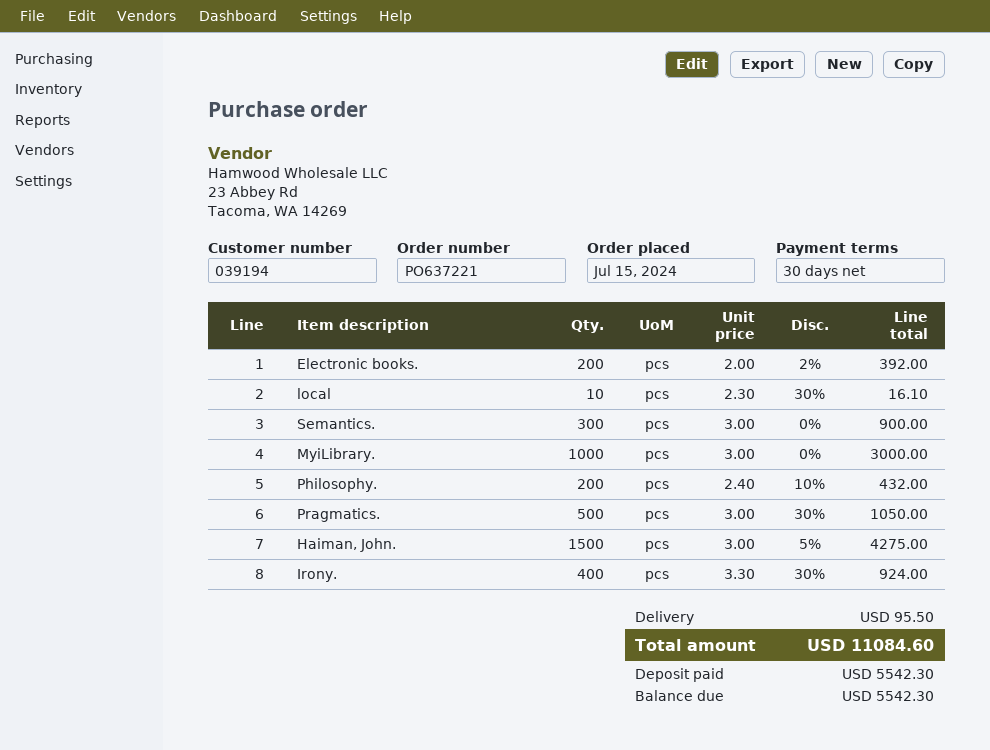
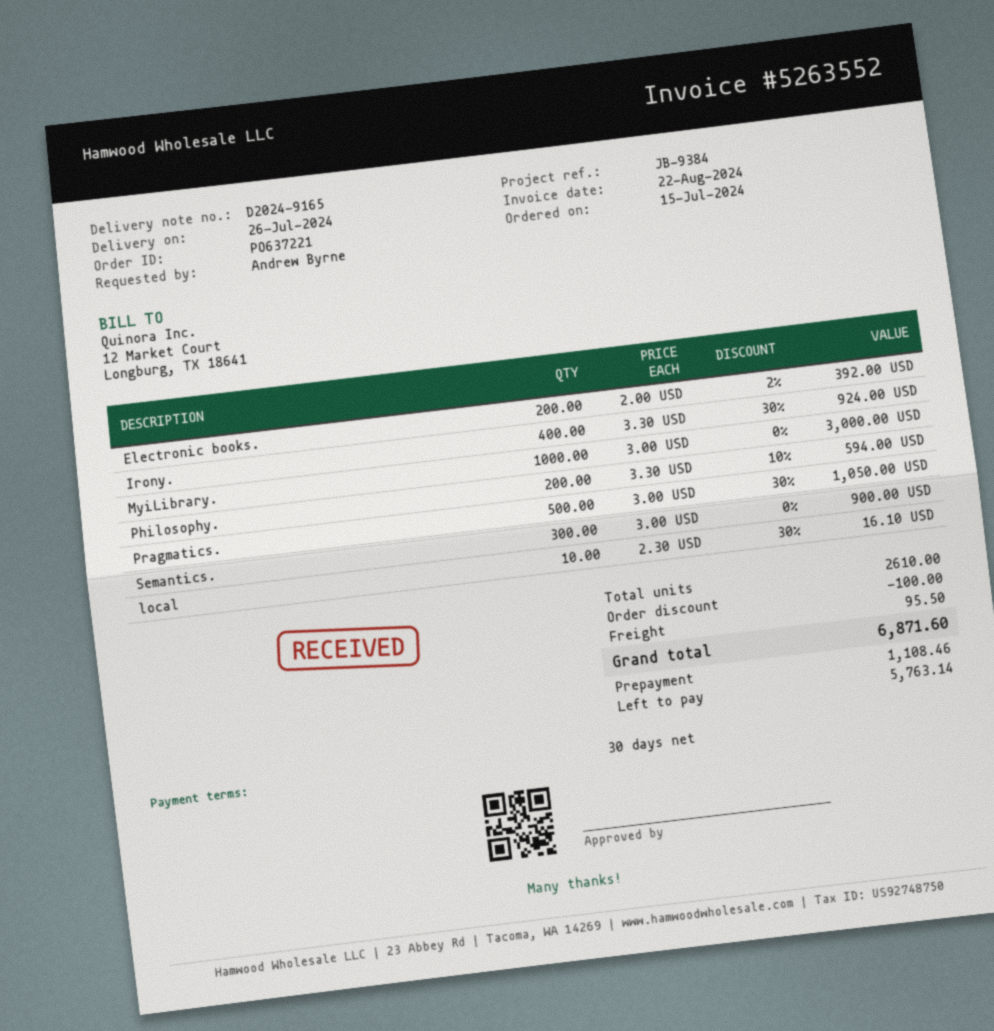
Philosophy.: 200 x 2.40 - 10% = 432.00 -> 200 x 3.30 - 10% = 594.00
Haiman, John.: 1500 x 3.00 - 5% = 4275.00 -> none
discount: none -> 100.00
total: 11084.60 -> 6871.60
deposit: 5542.30 -> 1108.46
balance: 5542.30 -> 5763.14

